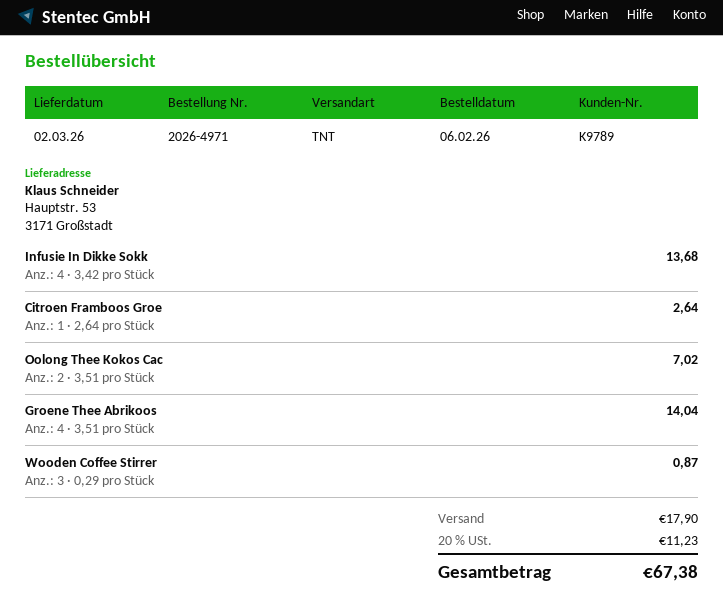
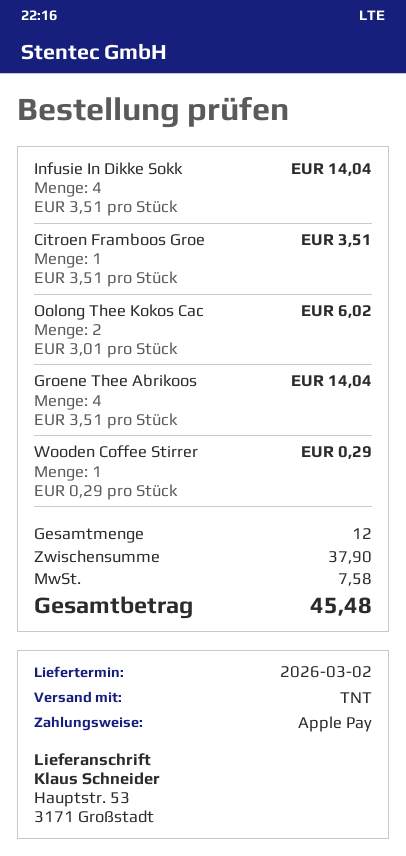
Infusie In Dikke Sokk: 4 x 3.42 = 13.68 -> 4 x 3.51 = 14.04
Citroen Framboos Groe: 1 x 2.64 = 2.64 -> 1 x 3.51 = 3.51
Oolong Thee Kokos Cac: 2 x 3.51 = 7.02 -> 2 x 3.01 = 6.02
Wooden Coffee Stirrer: 3 x 0.29 = 0.87 -> 1 x 0.29 = 0.29
shipping: 17.90 -> none
tax: 11.23 -> 7.58
total: 67.38 -> 45.48

